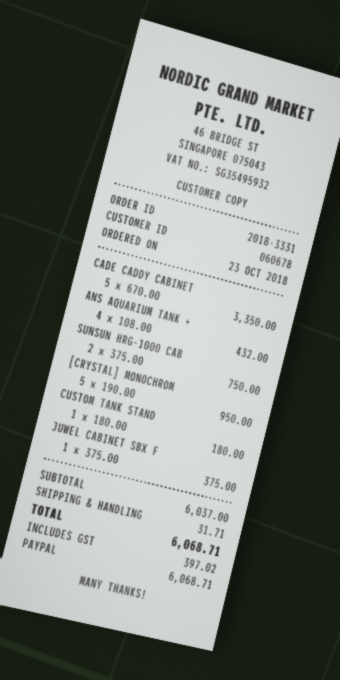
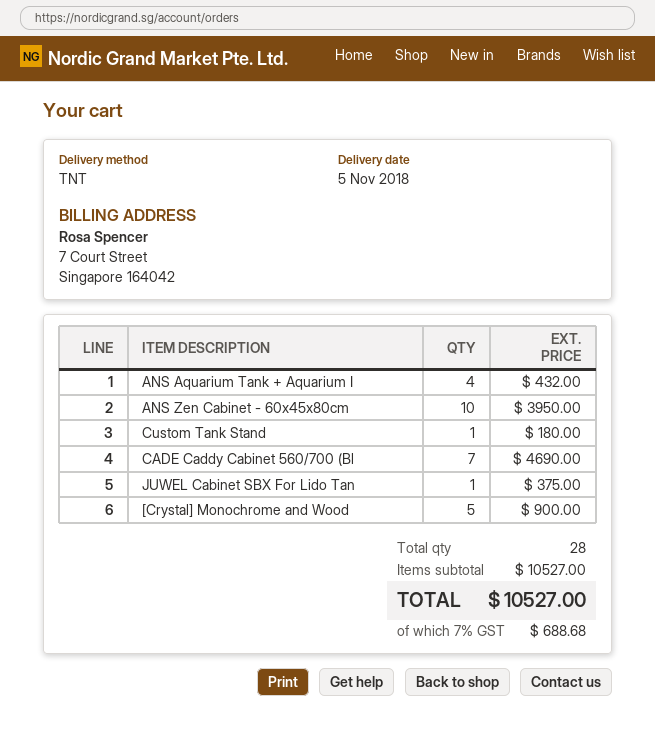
CADE CADDY CABINET: 5 for 3350.00 -> 7 for 4690.00
SUNSUN HRG-1000 CAB: 2 for 750.00 -> none
[CRYSTAL] MONOCHROM: 5 for 950.00 -> 5 for 900.00
ANS Zen Cabinet - 60x45x80cm: none -> 10 for 3950.00
subtotal: 6037.00 -> 10527.00
shipping: 31.71 -> none
tax: 397.02 -> 688.68
total: 6068.71 -> 10527.00

